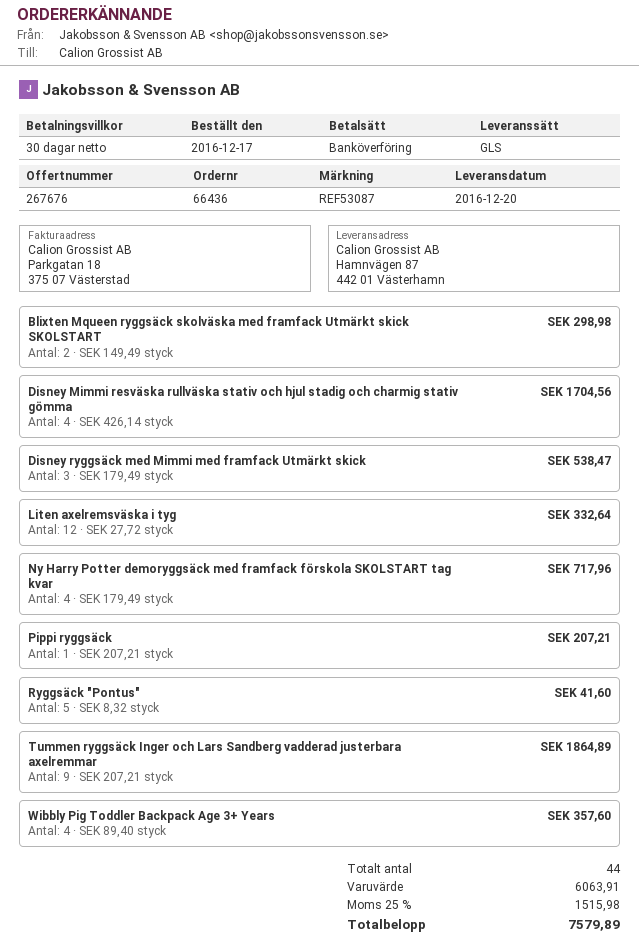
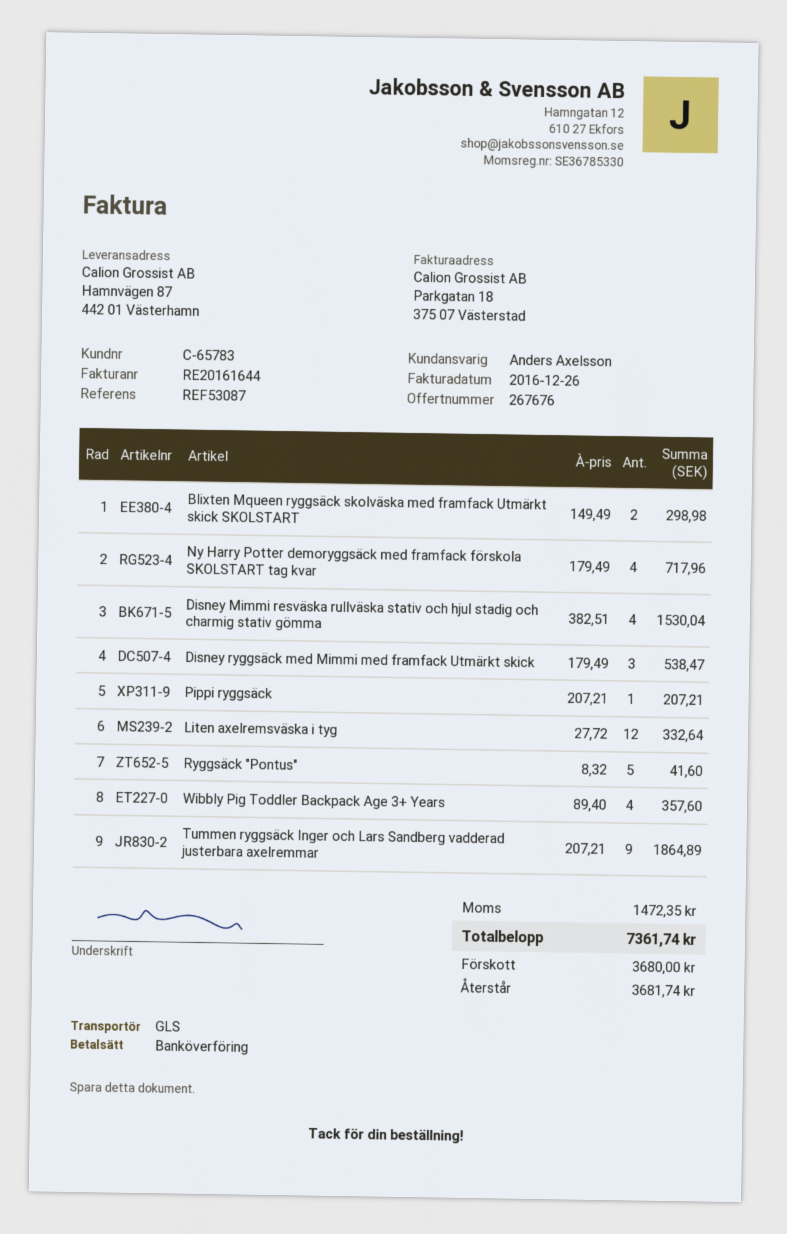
Disney Mimmi resväska rullväska stativ och hjul stadig och charmig stativ gömma: 4 x 426.14 = 1704.56 -> 4 x 382.51 = 1530.04
tax: 1515.98 -> 1472.35
total: 7579.89 -> 7361.74

